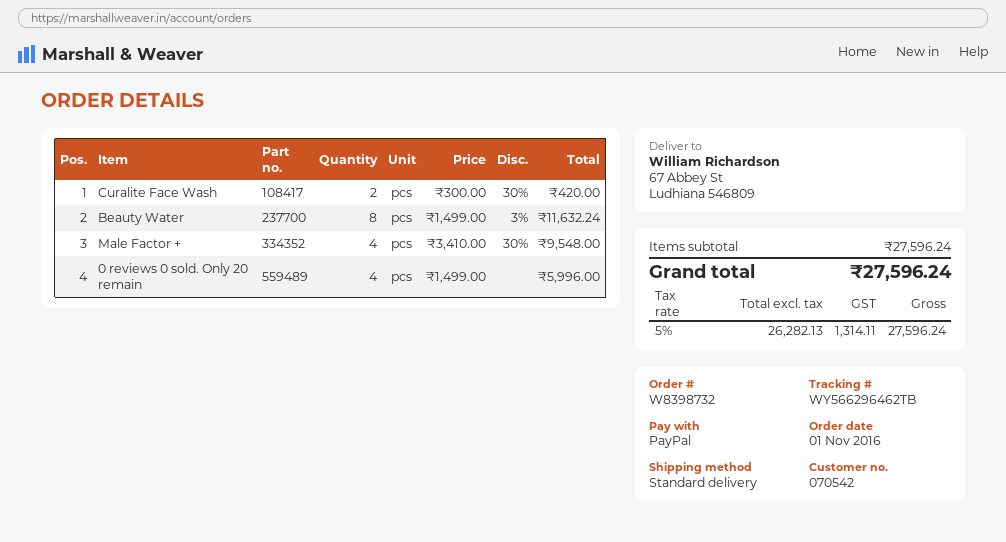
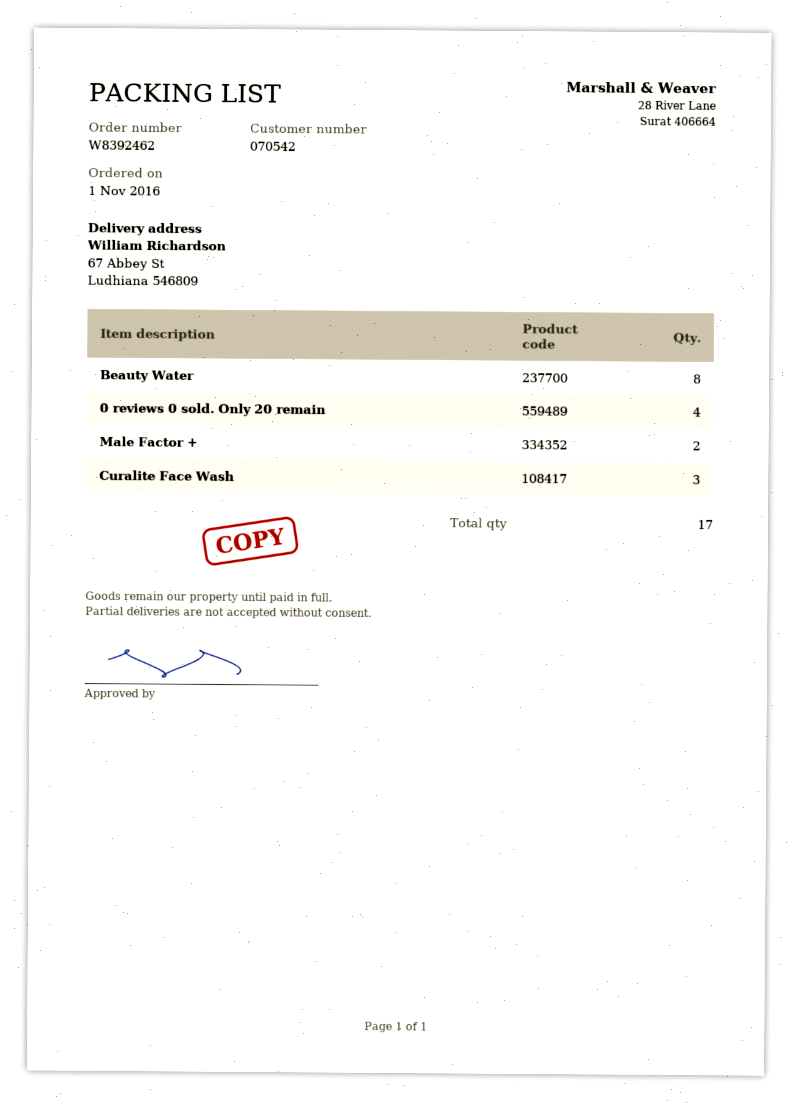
order number: W8398732 -> W8392462
Curalite Face Wash: 2 -> 3
Male Factor +: 4 -> 2

